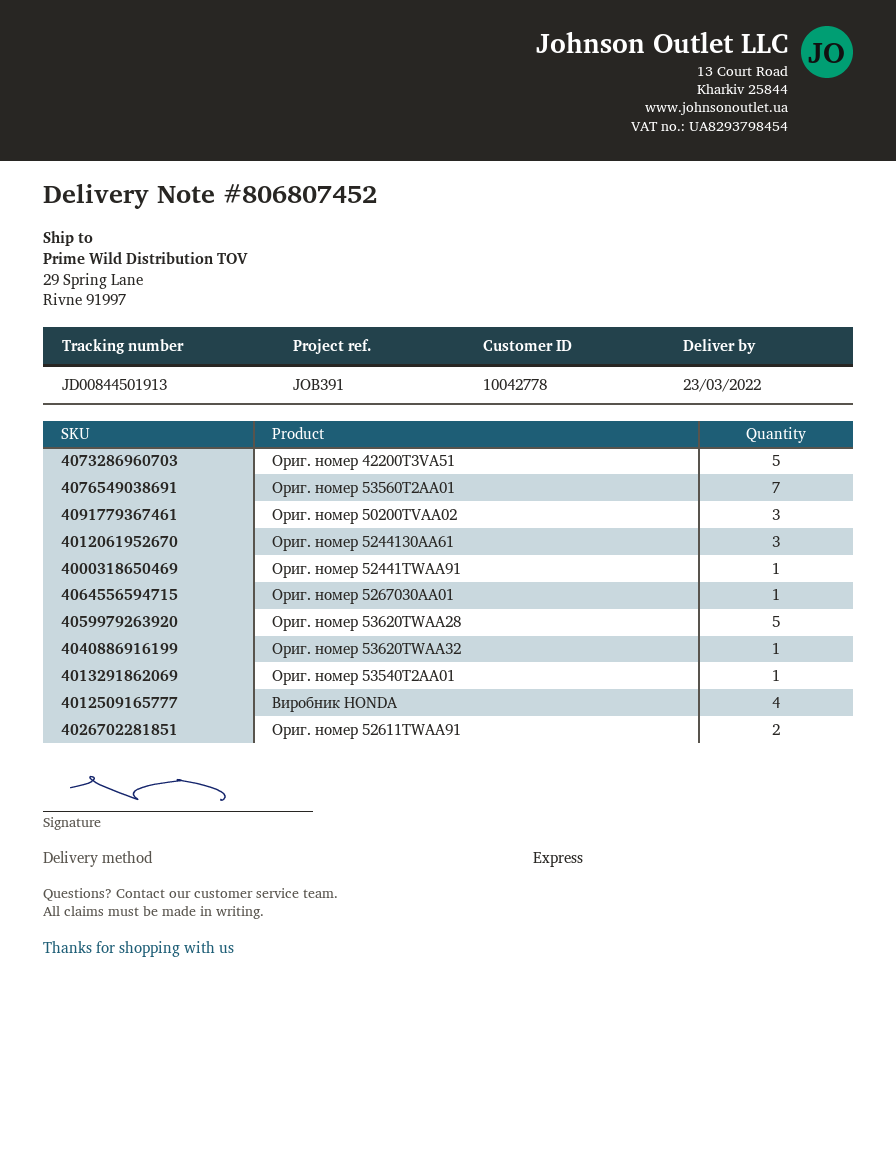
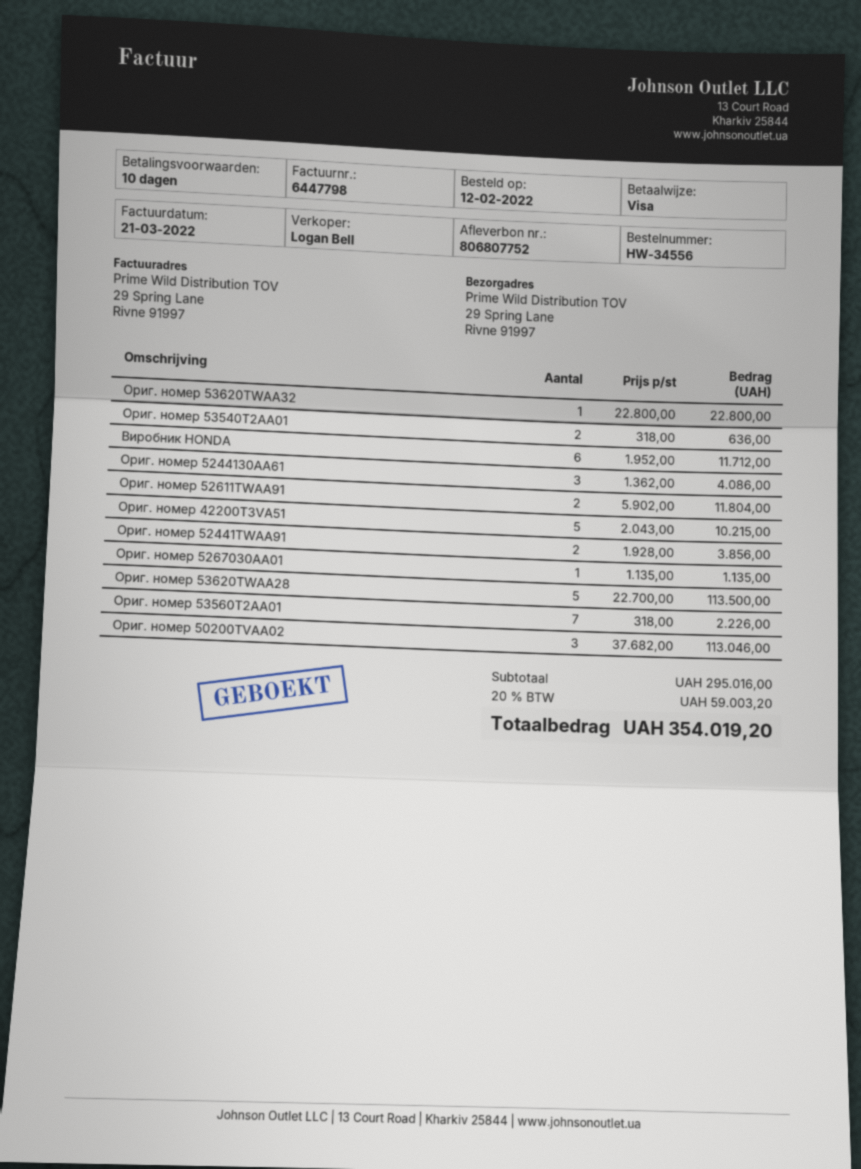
delivery note number: 806807452 -> 806807752
Ориг. номер 52441TWAA91: 1 -> 2
Ориг. номер 53540T2AA01: 1 -> 2
Виробник HONDA: 4 -> 6

